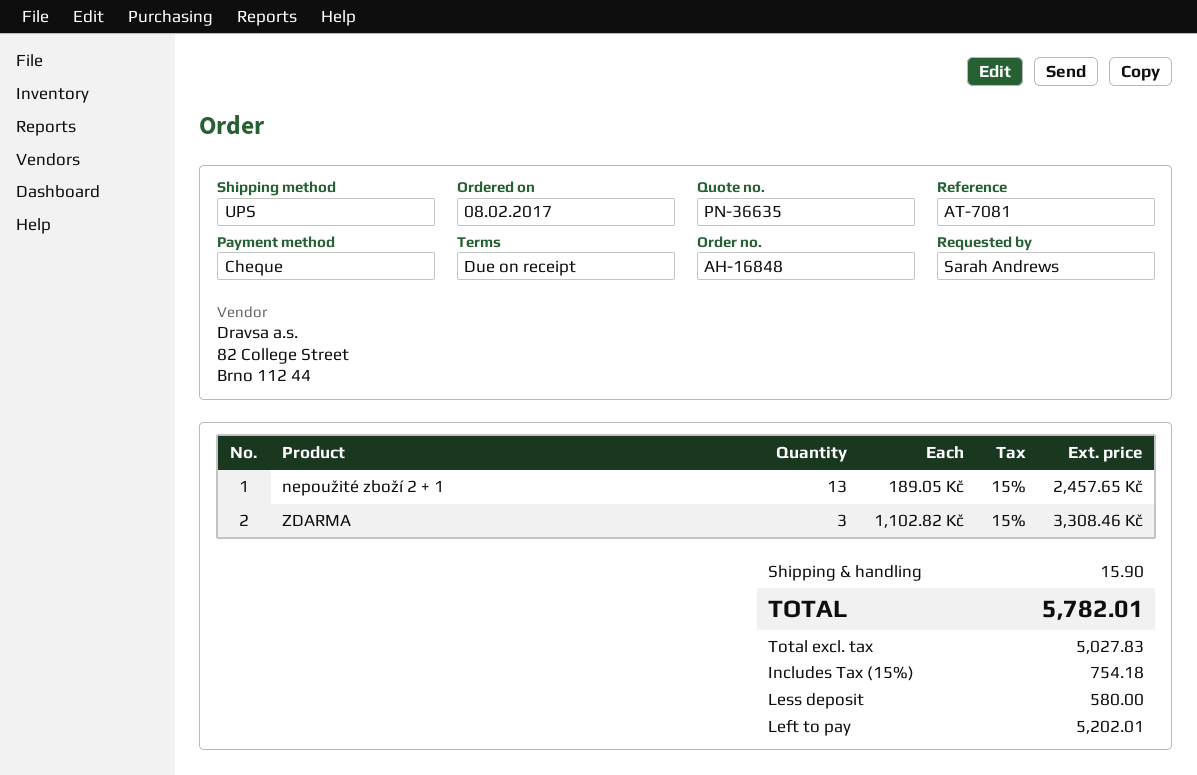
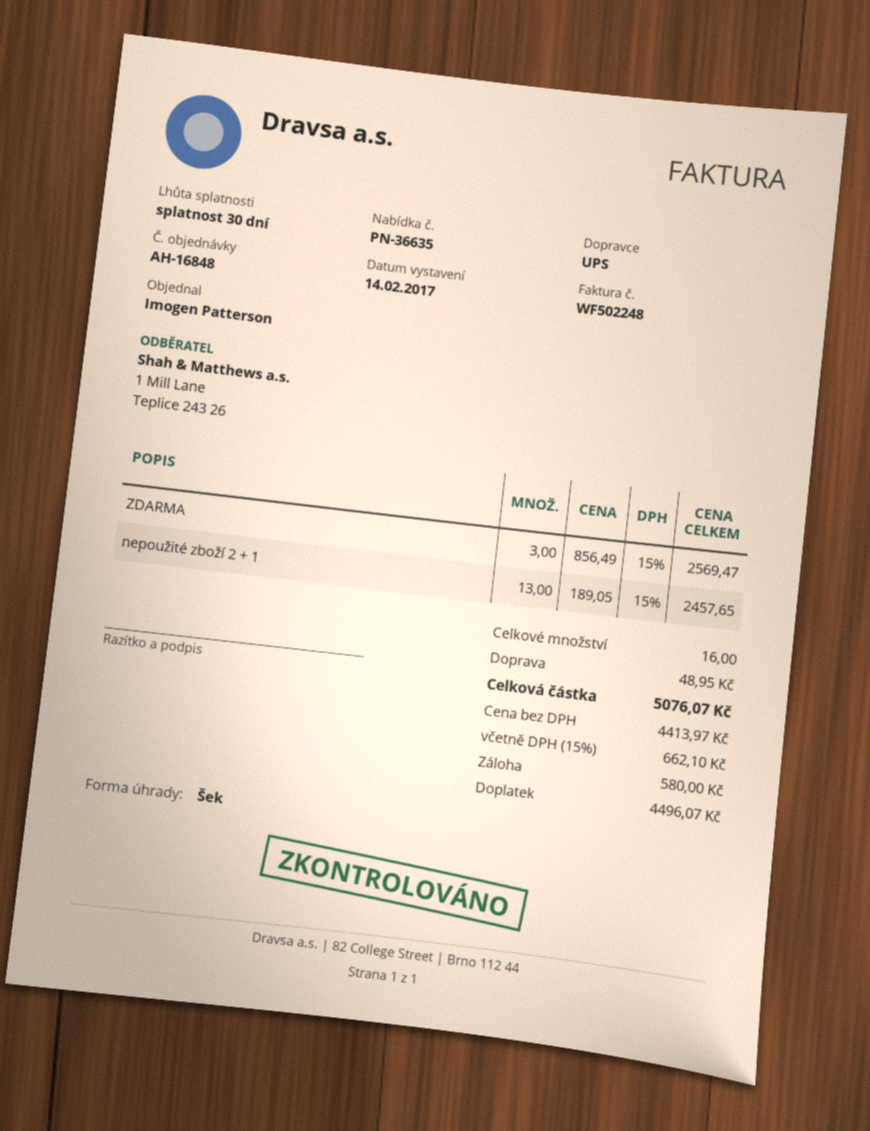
payment terms: on receipt -> 30 days
ordered by: Sarah Andrews -> Imogen Patterson
ZDARMA: 3 x 1102.82 = 3308.46 -> 3 x 856.49 = 2569.47
shipping: 15.90 -> 48.95
net: 5027.83 -> 4413.97
tax: 15% = 754.18 -> 15% = 662.10
total: 5782.01 -> 5076.07
balance: 5202.01 -> 4496.07

